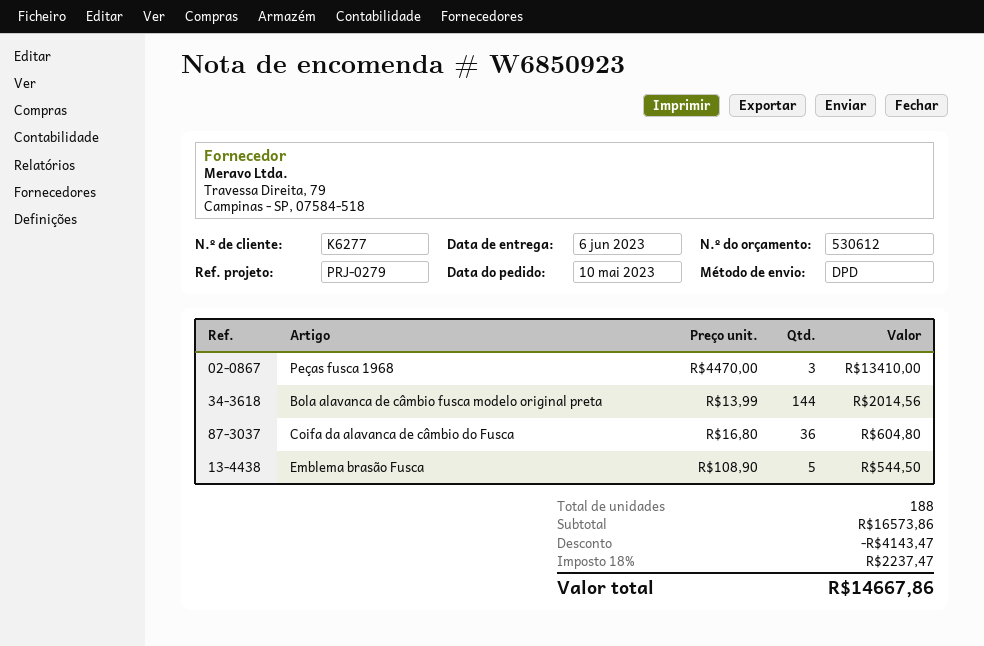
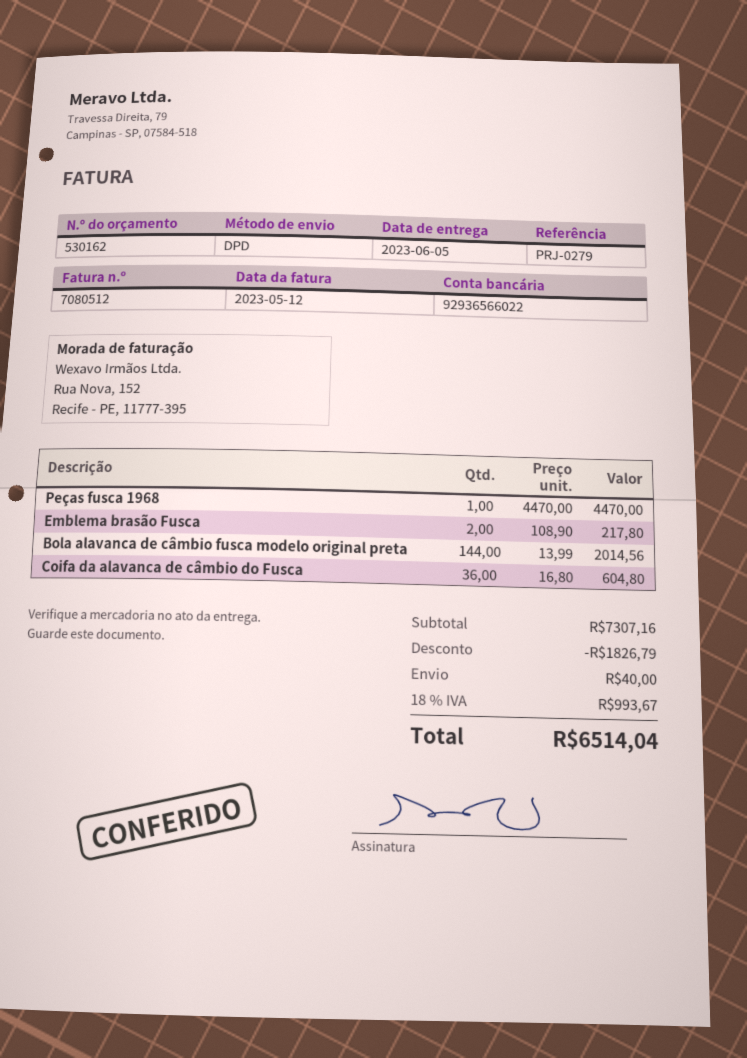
quote number: 530612 -> 530162
delivery date: 2023-06-06 -> 2023-06-05
Peças fusca 1968: 3 x 4470.00 = 13410.00 -> 1 x 4470.00 = 4470.00
Emblema brasão Fusca: 5 x 108.90 = 544.50 -> 2 x 108.90 = 217.80
subtotal: 16573.86 -> 7307.16
discount: 4143.47 -> 1826.79
shipping: none -> 40.00
tax: 18% = 2237.47 -> 18% = 993.67
total: 14667.86 -> 6514.04

